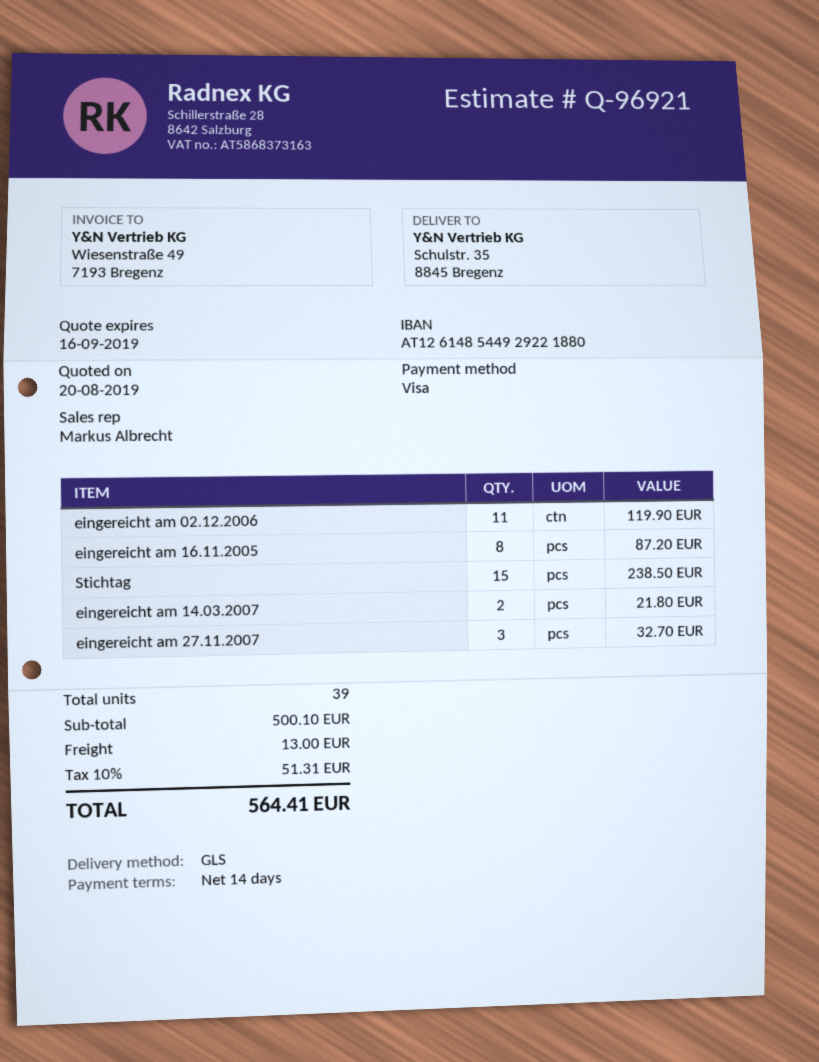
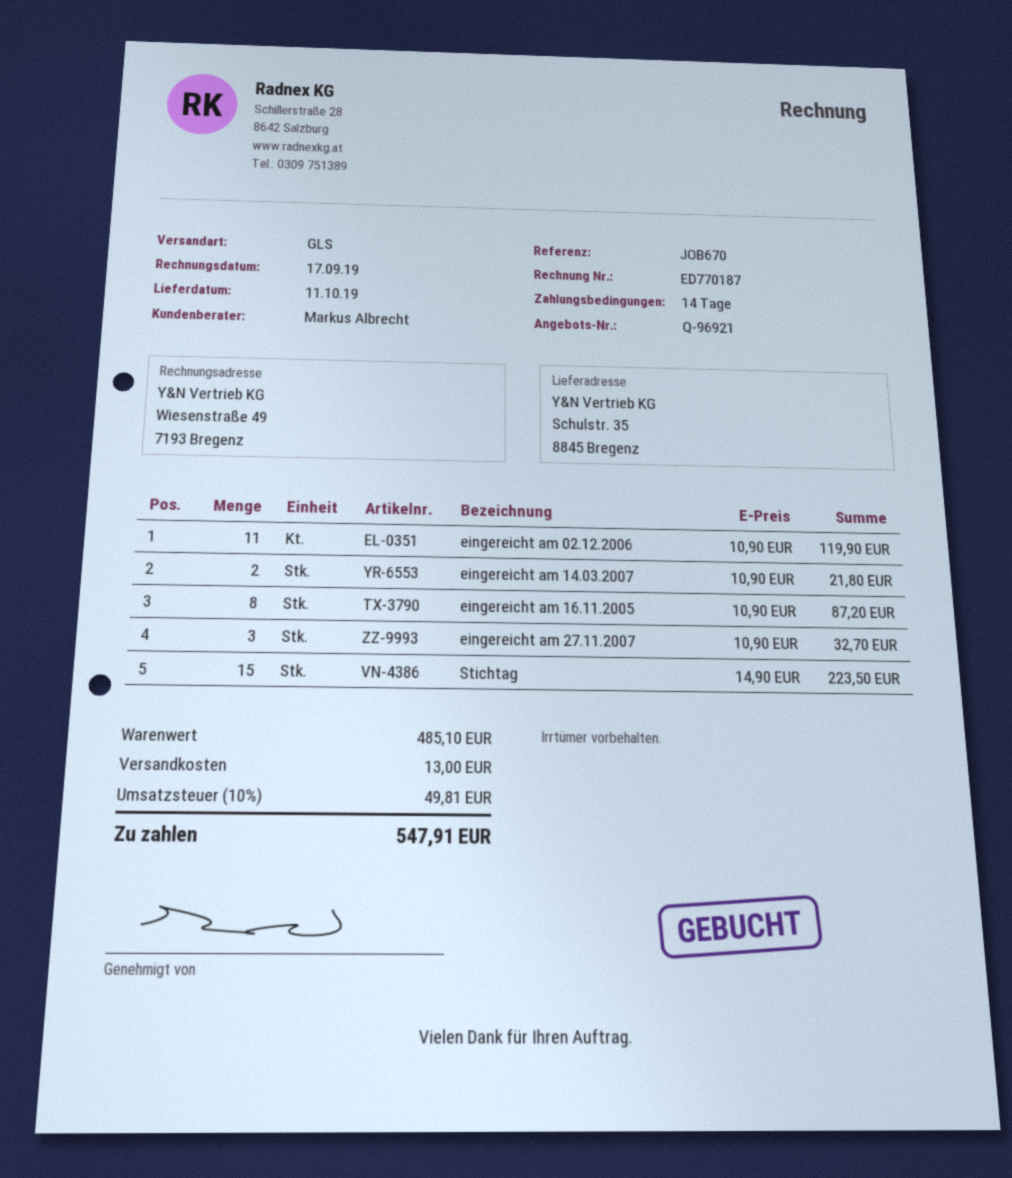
Stichtag: 15 for 238.50 -> 15 for 223.50
subtotal: 500.10 -> 485.10
tax: 10% = 51.31 -> 10% = 49.81
total: 564.41 -> 547.91

